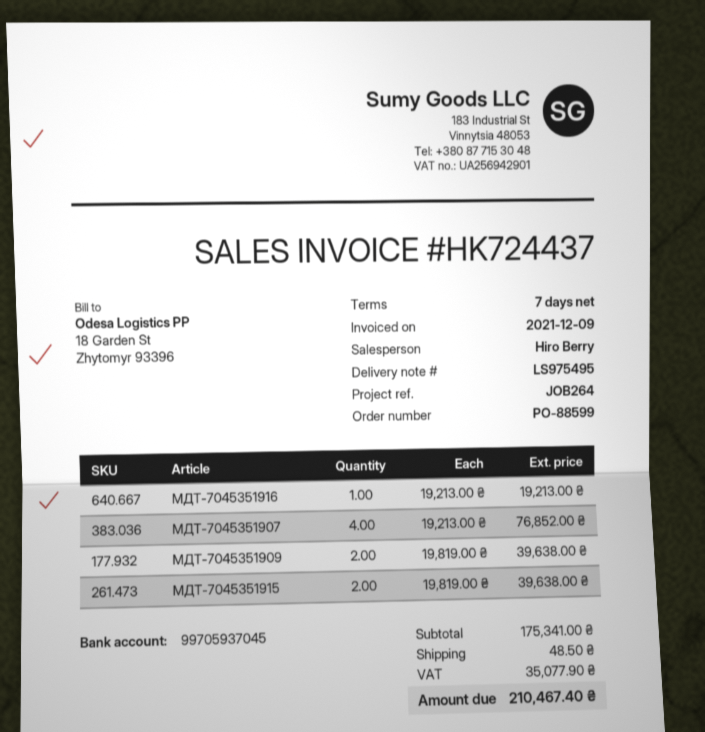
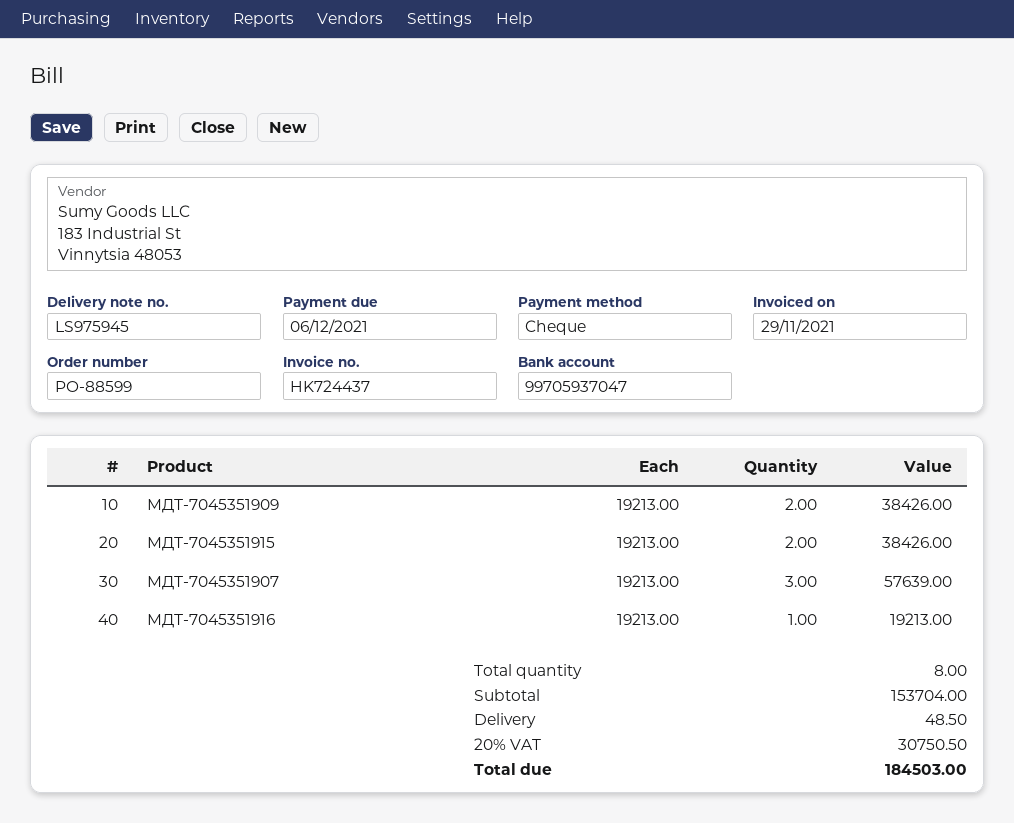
delivery note number: LS975495 -> LS975945
invoice date: 2021-12-09 -> 2021-11-29
bank account: 99705937045 -> 99705937047
МДТ-7045351907: 4 x 19213.00 = 76852.00 -> 3 x 19213.00 = 57639.00
МДТ-7045351909: 2 x 19819.00 = 39638.00 -> 2 x 19213.00 = 38426.00
МДТ-7045351915: 2 x 19819.00 = 39638.00 -> 2 x 19213.00 = 38426.00
subtotal: 175341.00 -> 153704.00
tax: 35077.90 -> 30750.50
total: 210467.40 -> 184503.00

